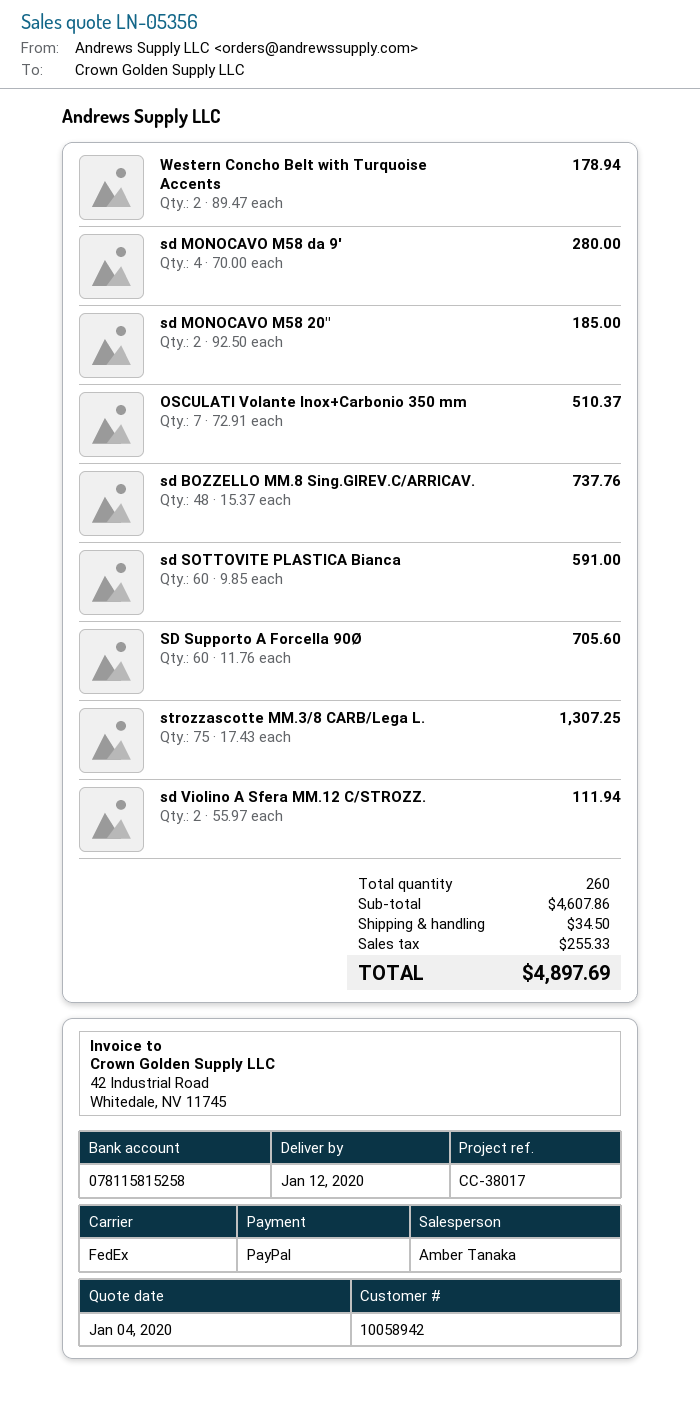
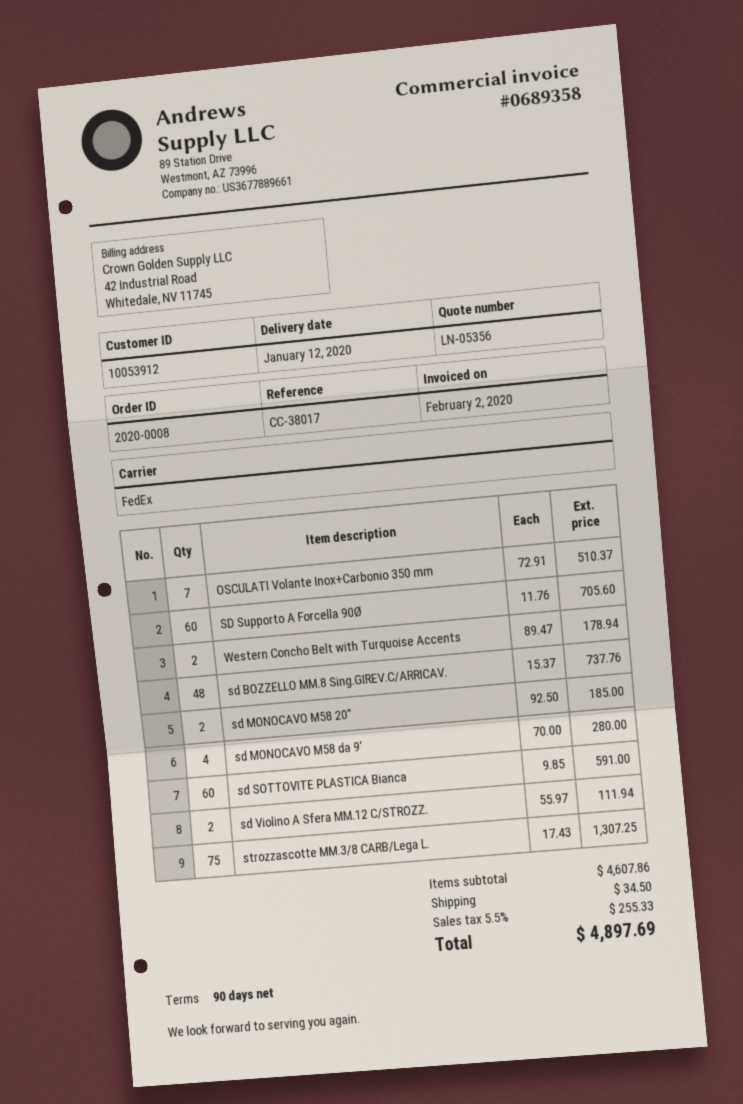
customer number: 10058942 -> 10053912

